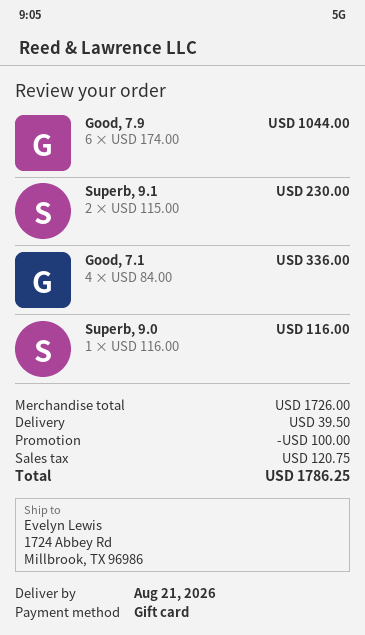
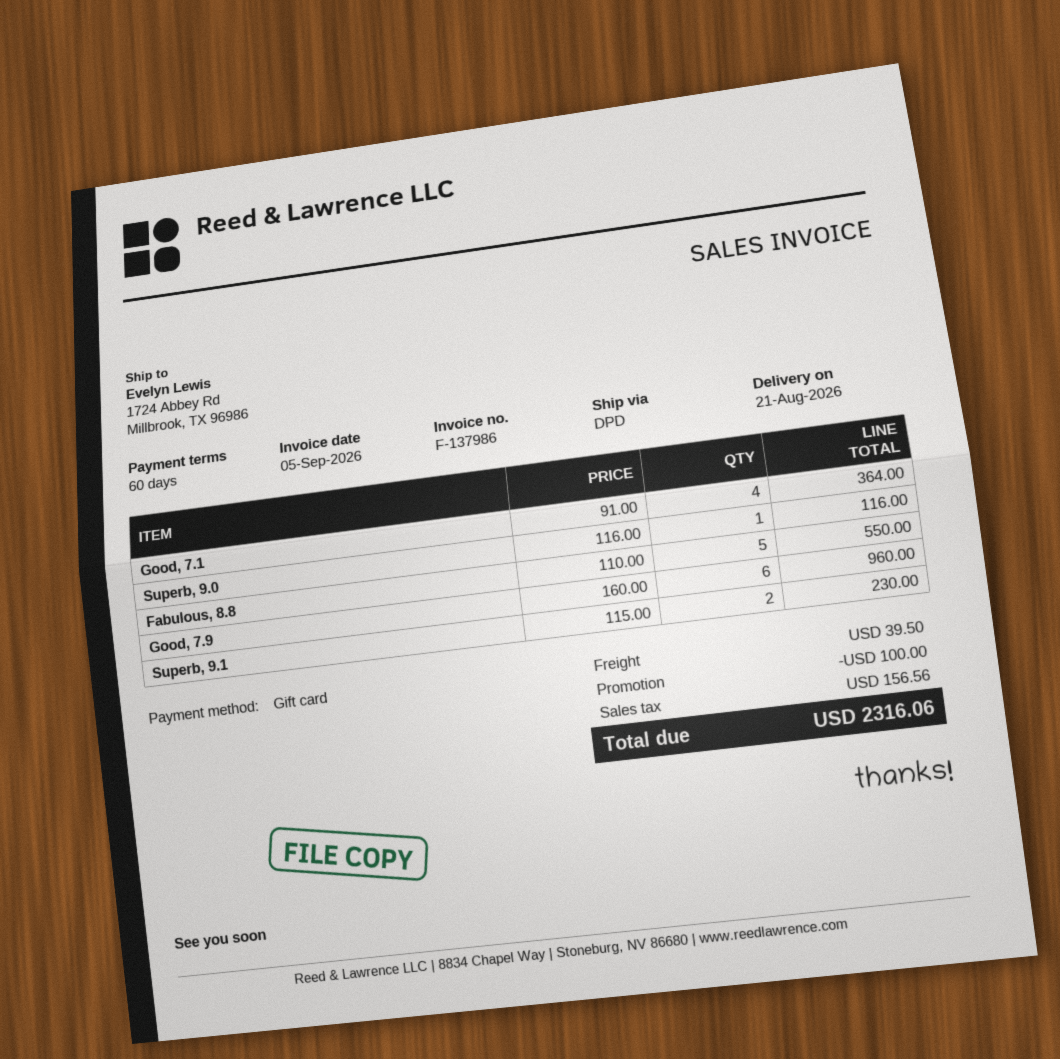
Good, 7.9: 6 x 174.00 = 1044.00 -> 6 x 160.00 = 960.00
Good, 7.1: 4 x 84.00 = 336.00 -> 4 x 91.00 = 364.00
Fabulous, 8.8: none -> 5 x 110.00 = 550.00
tax: 120.75 -> 156.56
total: 1786.25 -> 2316.06

